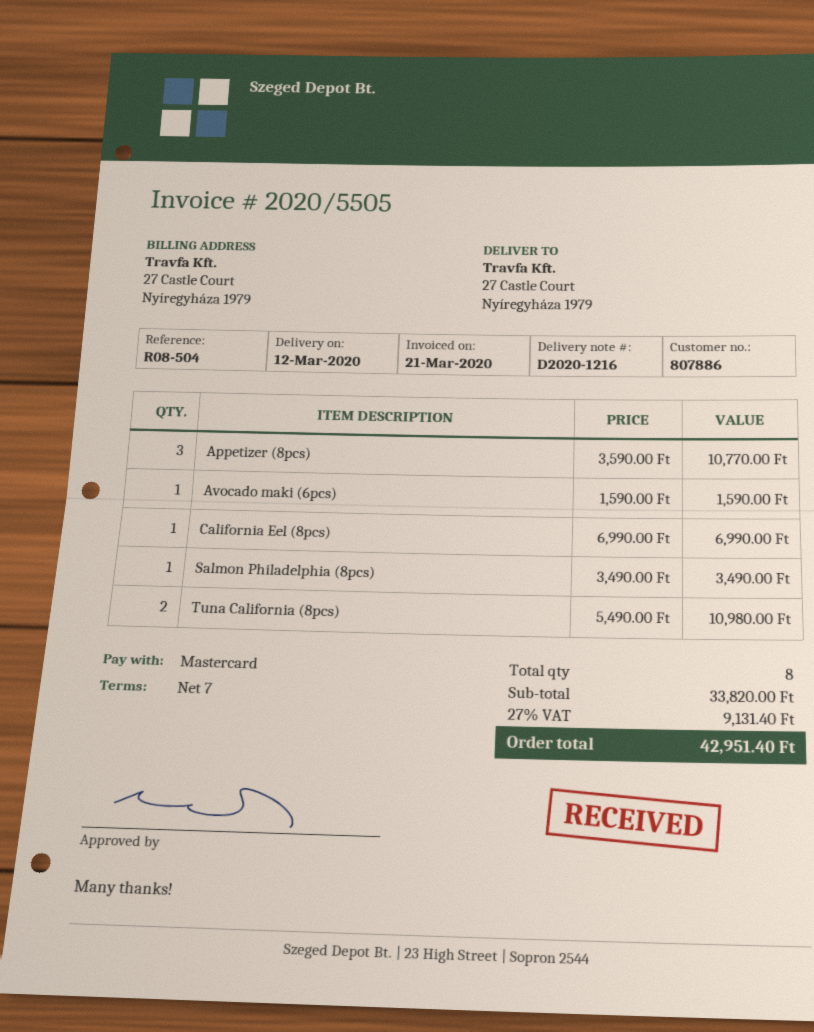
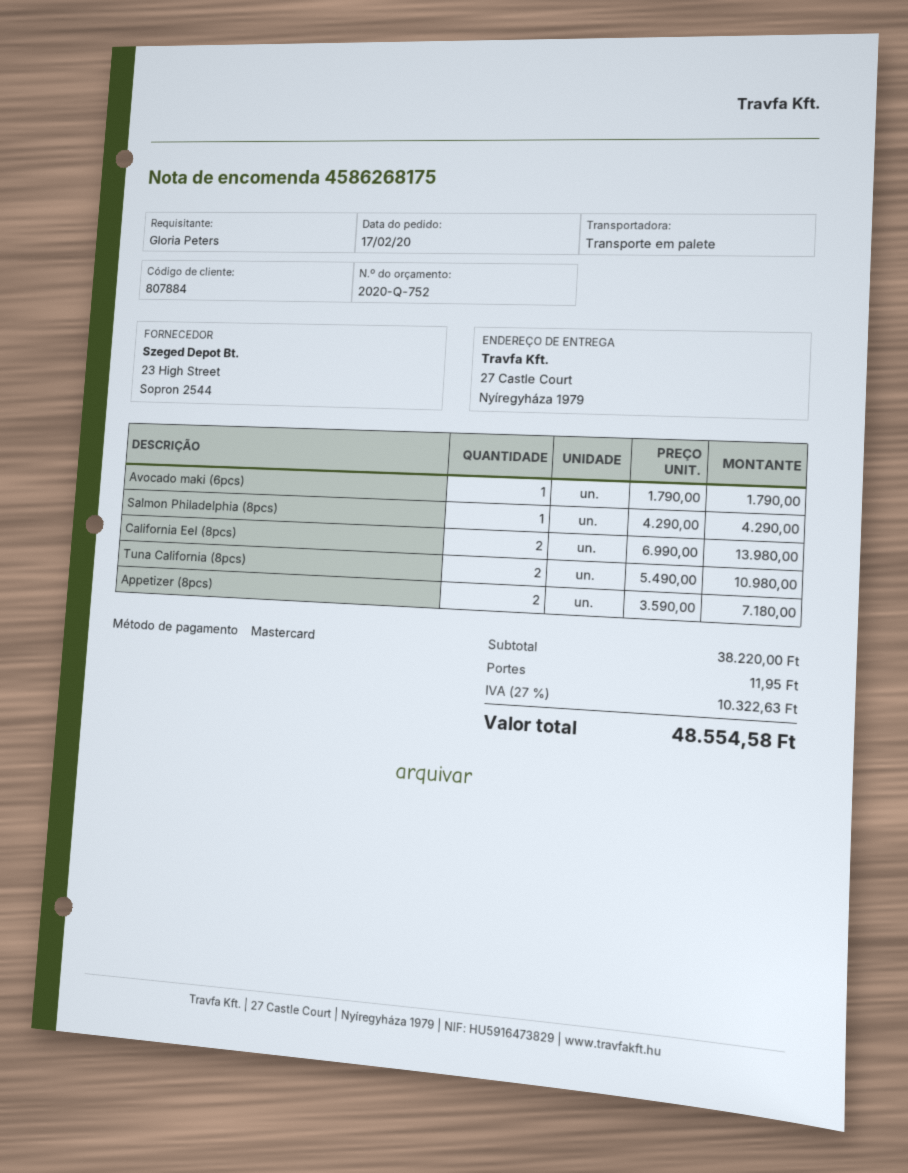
customer number: 807886 -> 807884
Appetizer (8pcs): 3 x 3590.00 = 10770.00 -> 2 x 3590.00 = 7180.00
Avocado maki (6pcs): 1 x 1590.00 = 1590.00 -> 1 x 1790.00 = 1790.00
California Eel (8pcs): 1 x 6990.00 = 6990.00 -> 2 x 6990.00 = 13980.00
Salmon Philadelphia (8pcs): 1 x 3490.00 = 3490.00 -> 1 x 4290.00 = 4290.00
subtotal: 33820.00 -> 38220.00
shipping: none -> 11.95
tax: 27% = 9131.40 -> 27% = 10322.63
total: 42951.40 -> 48554.58

